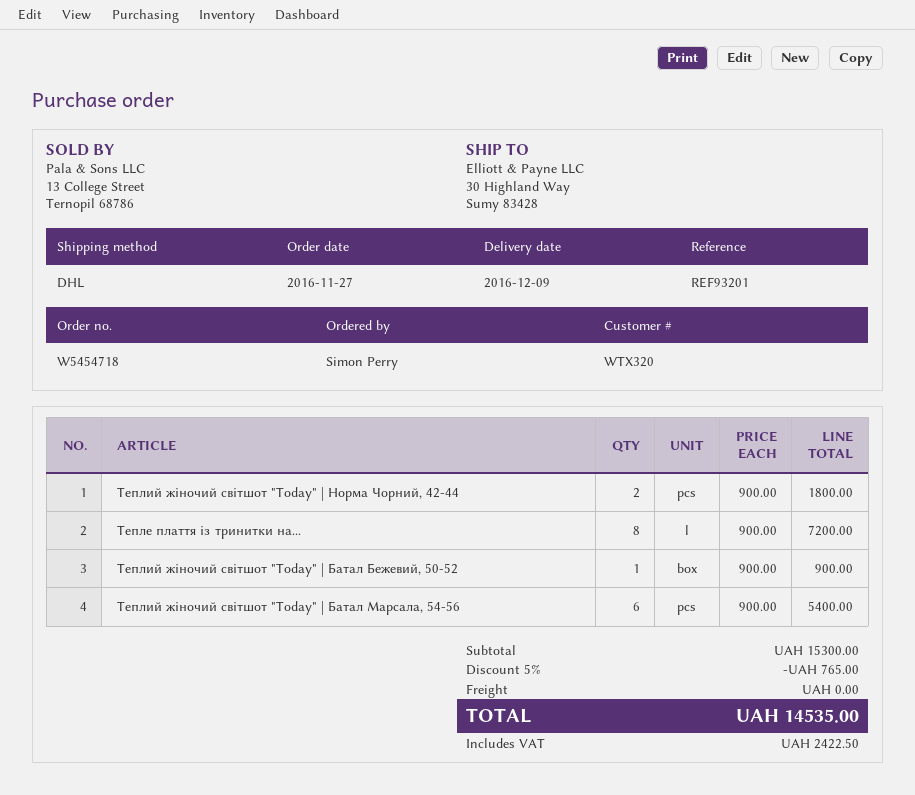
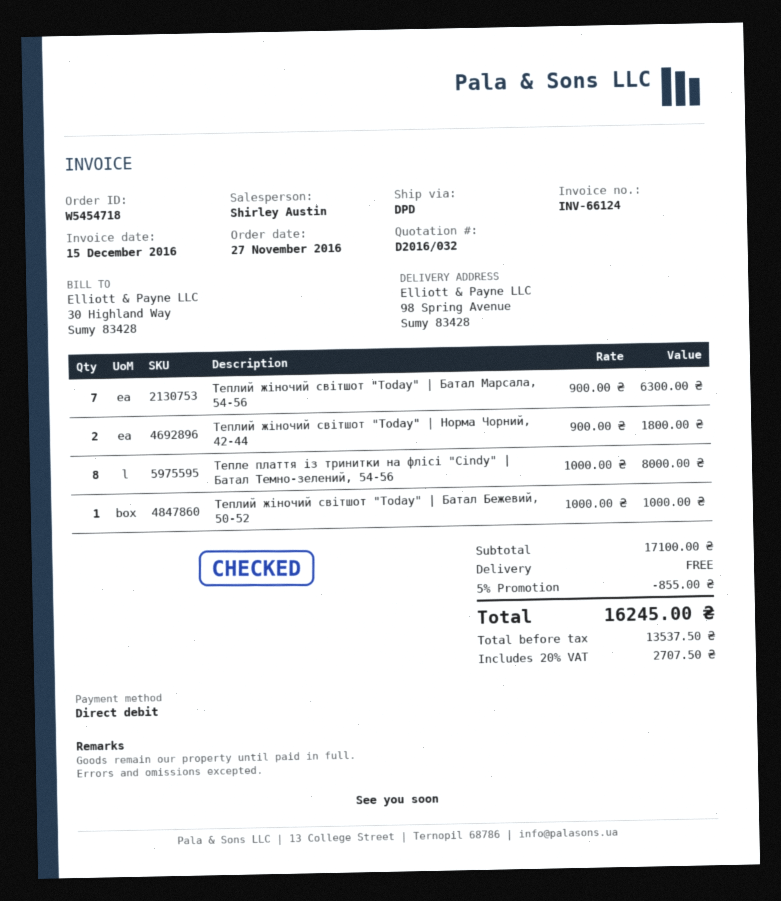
shipping method: DHL -> DPD
ship to: 30 Highland Way, Sumy 83428 -> 98 Spring Avenue, Sumy 83428
Тепле плаття із тринитки на...: 8 x 900.00 = 7200.00 -> 8 x 1000.00 = 8000.00
Теплий жіночий світшот "Today" | Батал Бежевий, 50-52: 1 x 900.00 = 900.00 -> 1 x 1000.00 = 1000.00
Теплий жіночий світшот "Today" | Батал Марсала, 54-56: 6 x 900.00 = 5400.00 -> 7 x 900.00 = 6300.00
subtotal: 15300.00 -> 17100.00
discount: 5% = 765.00 -> 5% = 855.00
tax: 2422.50 -> 2707.50
total: 14535.00 -> 16245.00

